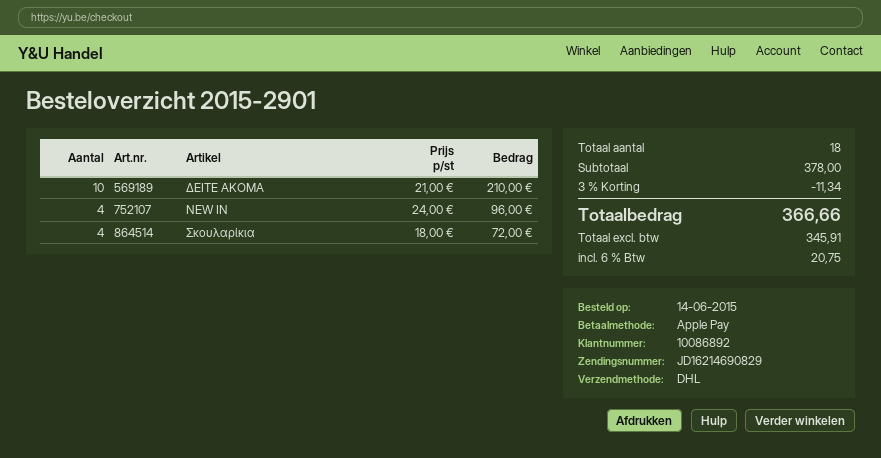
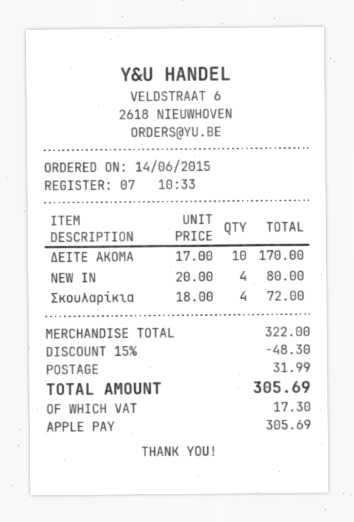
ΔΕΙΤΕ ΑΚΟΜΑ: 10 x 21.00 = 210.00 -> 10 x 17.00 = 170.00
NEW IN: 4 x 24.00 = 96.00 -> 4 x 20.00 = 80.00
subtotal: 378.00 -> 322.00
discount: 3% = 11.34 -> 15% = 48.30
shipping: none -> 31.99
tax: 20.75 -> 17.30
total: 366.66 -> 305.69

